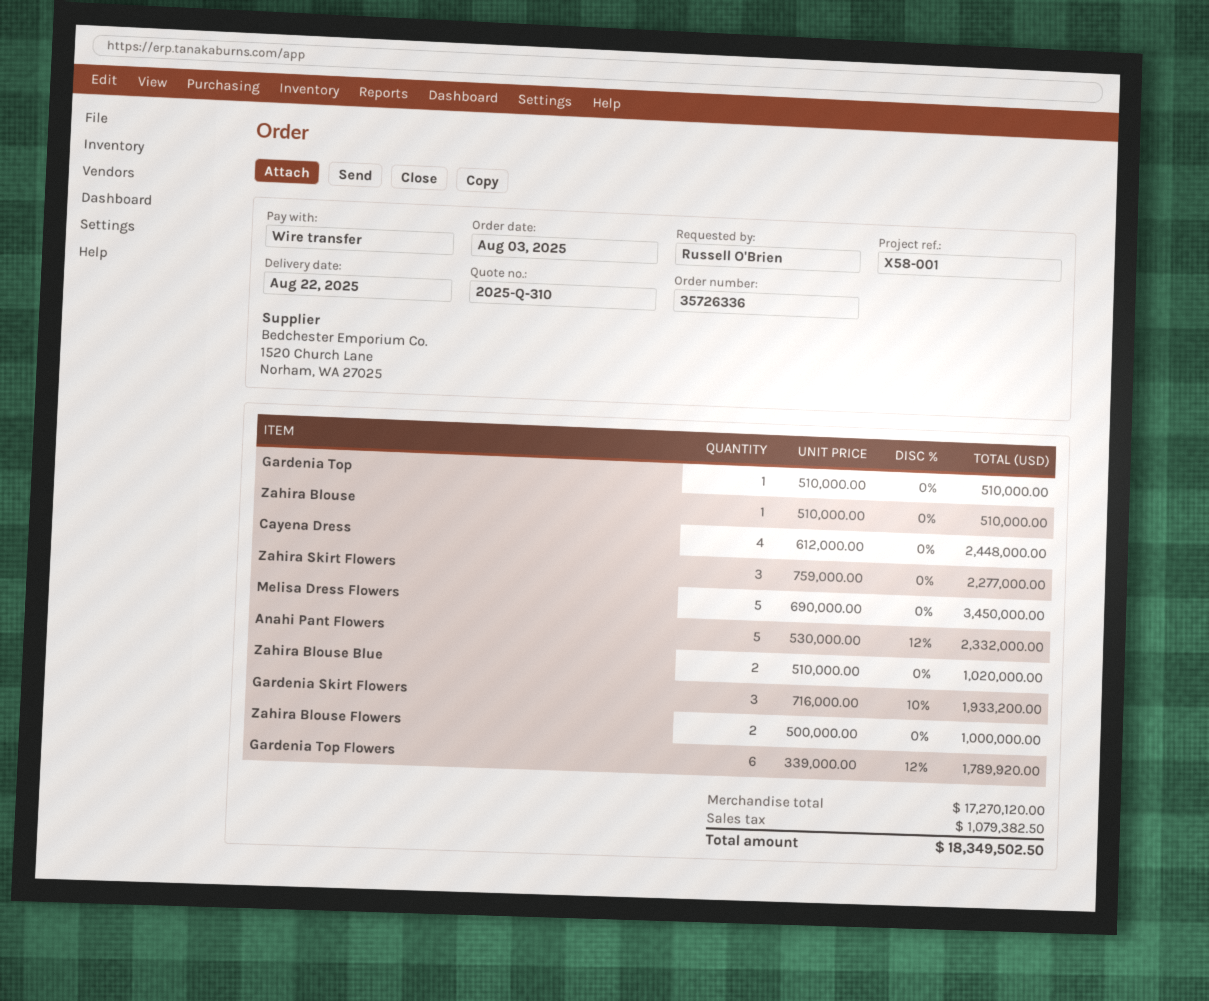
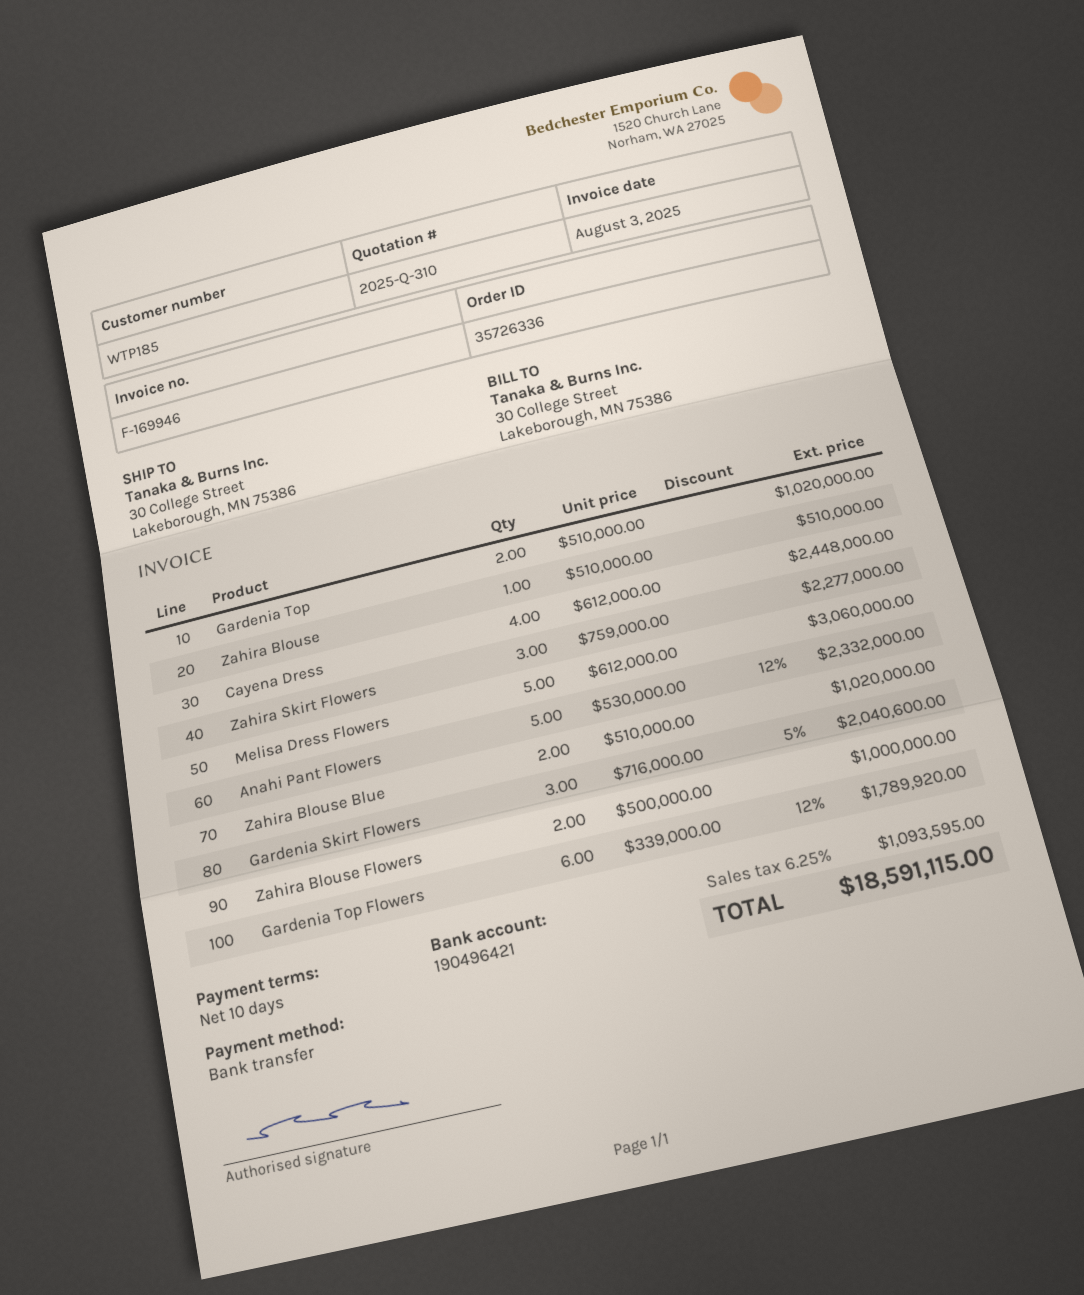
Gardenia Top: 1 x 510000.00 = 510000.00 -> 2 x 510000.00 = 1020000.00
Melisa Dress Flowers: 5 x 690000.00 = 3450000.00 -> 5 x 612000.00 = 3060000.00
Gardenia Skirt Flowers: 3 x 716000.00 - 10% = 1933200.00 -> 3 x 716000.00 - 5% = 2040600.00
tax: 1079382.50 -> 1093595.00
total: 18349502.50 -> 18591115.00

